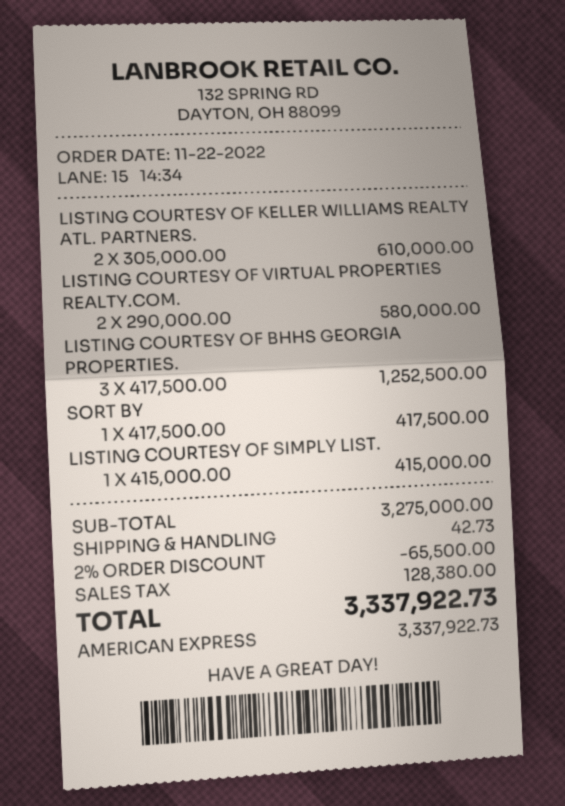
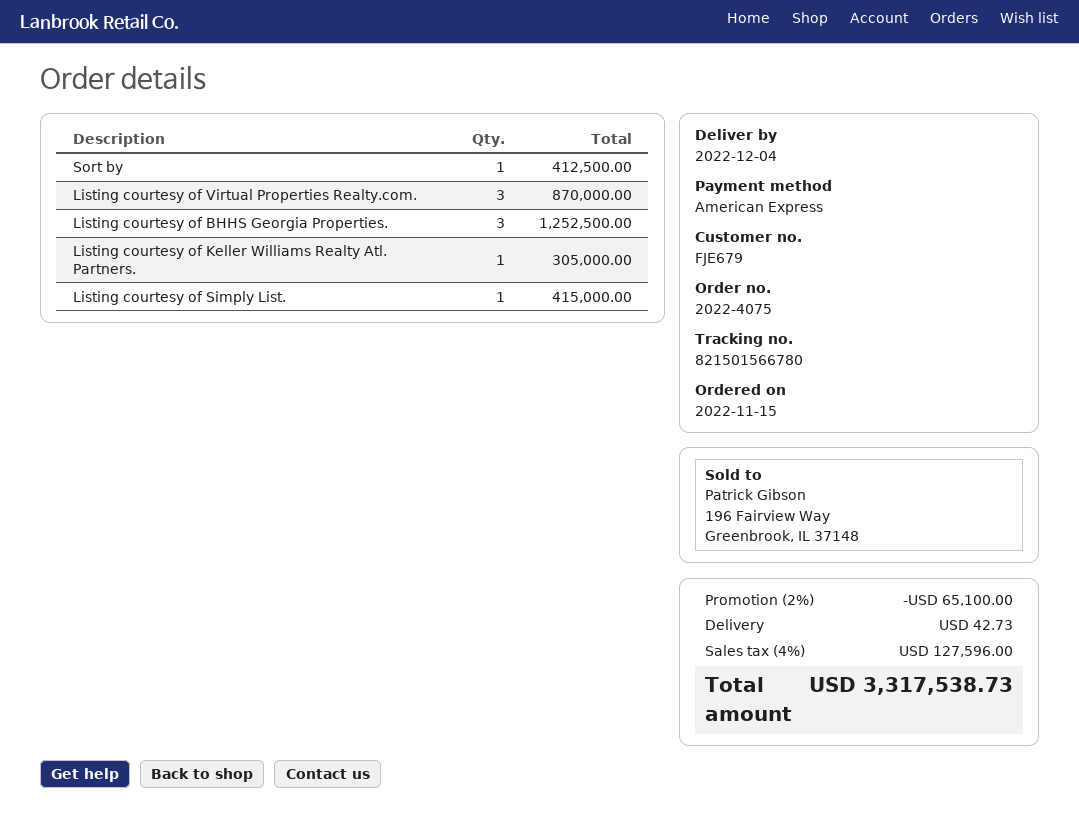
order date: 2022-11-22 -> 2022-11-15
LISTING COURTESY OF KELLER WILLIAMS REALTY ATL. PARTNERS.: 2 for 610000.00 -> 1 for 305000.00
LISTING COURTESY OF VIRTUAL PROPERTIES REALTY.COM.: 2 for 580000.00 -> 3 for 870000.00
SORT BY: 1 for 417500.00 -> 1 for 412500.00
discount: 2% = 65500.00 -> 2% = 65100.00
tax: 128380.00 -> 127596.00
total: 3337922.73 -> 3317538.73

